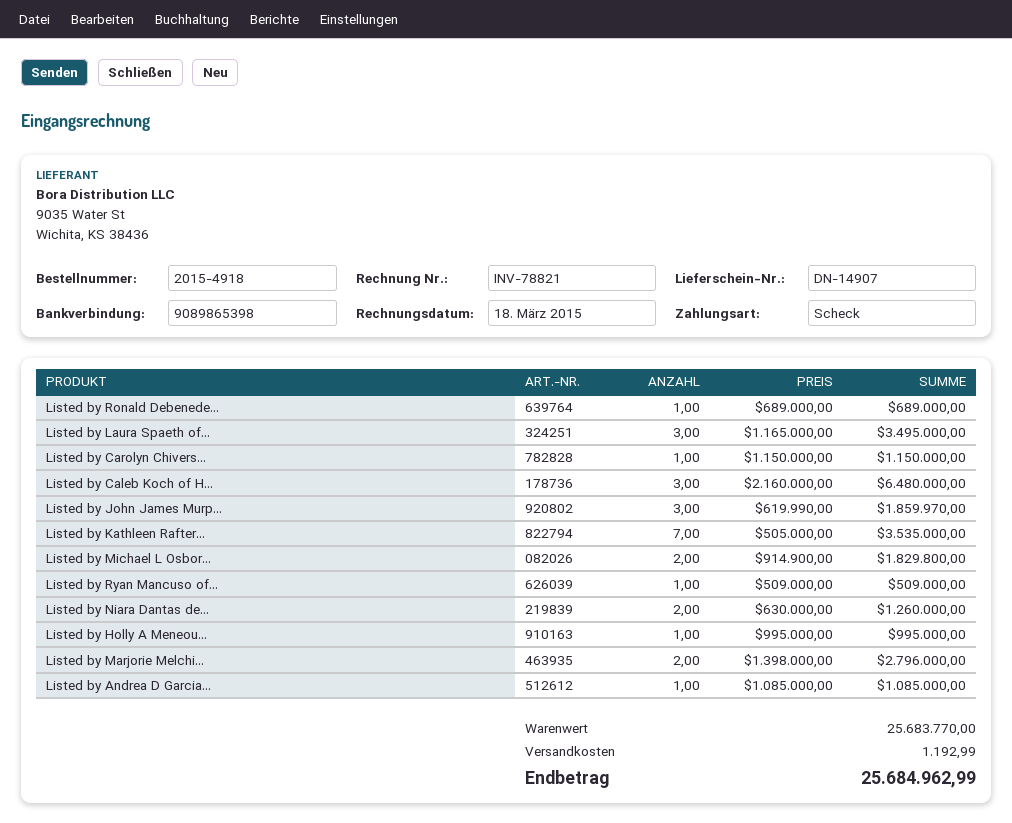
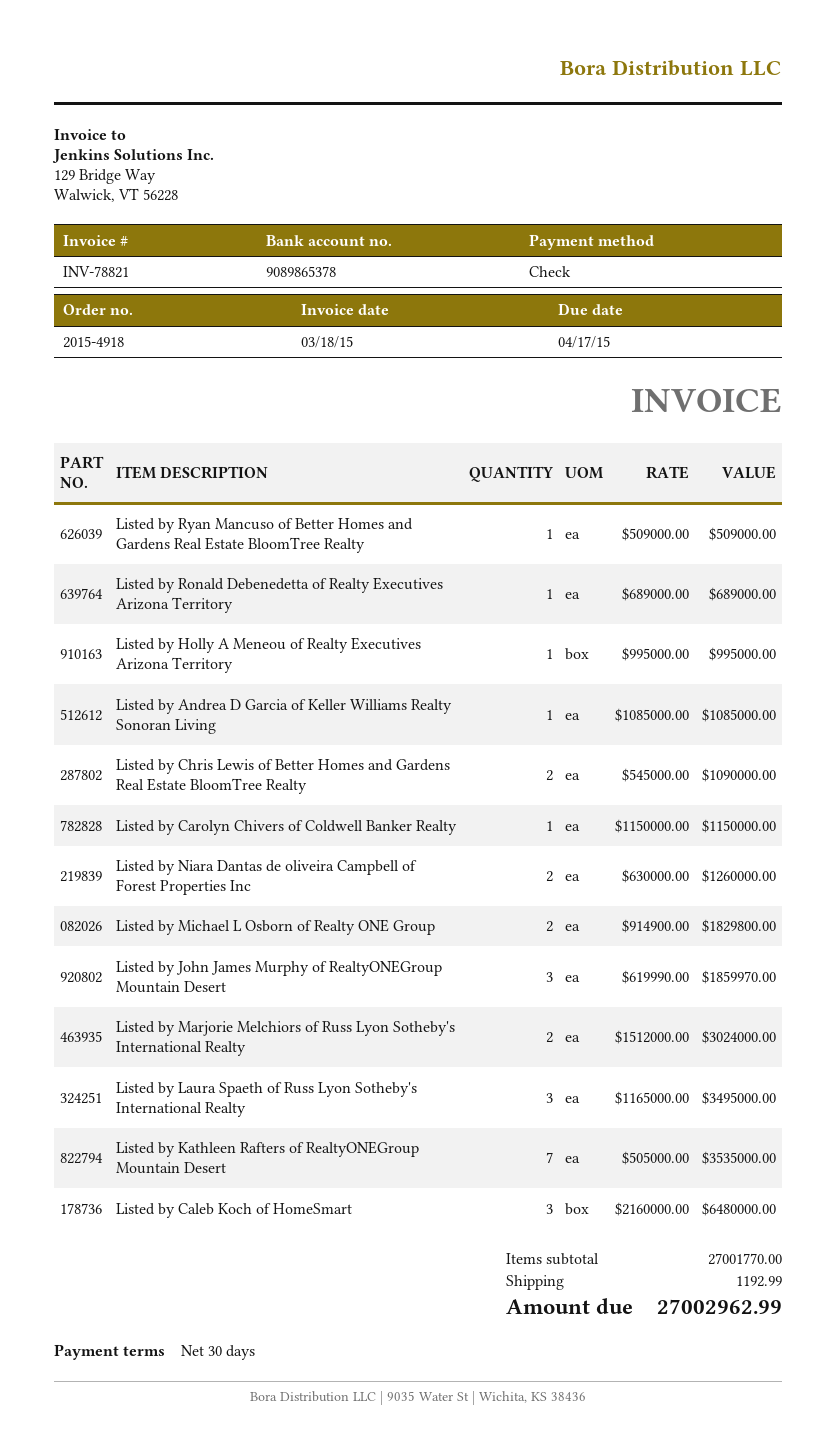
bank account: 9089865398 -> 9089865378
Listed by Marjorie Melchi...: 2 x 1398000.00 = 2796000.00 -> 2 x 1512000.00 = 3024000.00
Listed by Chris Lewis of Better Homes and Gardens Real Estate BloomTree Realty: none -> 2 x 545000.00 = 1090000.00
subtotal: 25683770.00 -> 27001770.00
total: 25684962.99 -> 27002962.99

